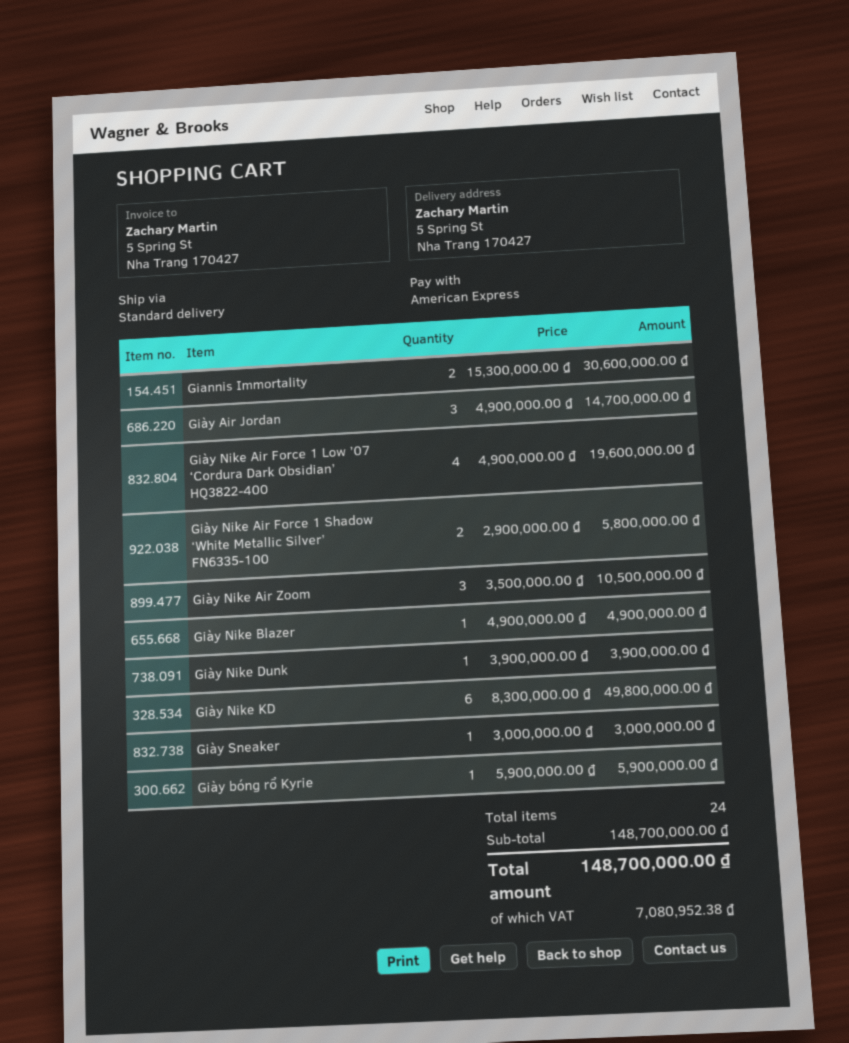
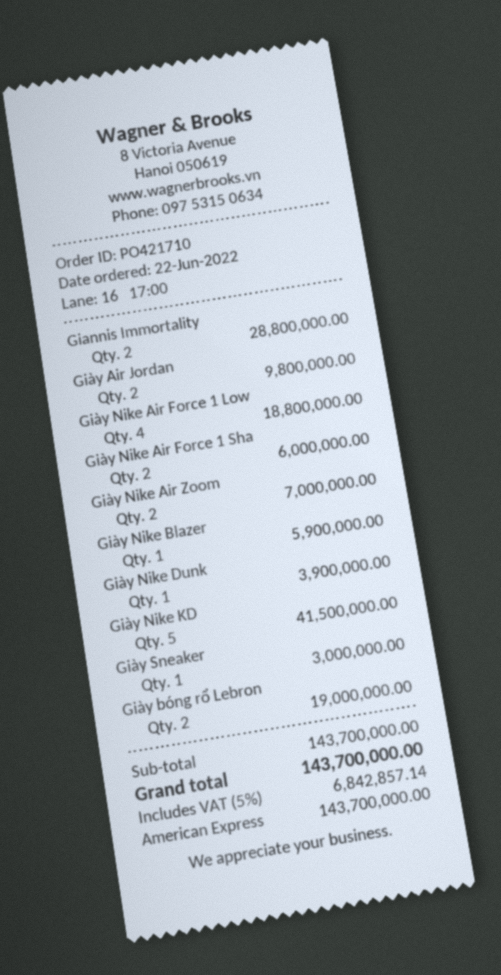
Giannis Immortality: 2 for 30600000.00 -> 2 for 28800000.00
Giày Air Jordan: 3 for 14700000.00 -> 2 for 9800000.00
Giày Nike Air Force 1 Low ’07 ‘Cordura Dark Obsidian’ HQ3822-400: 4 for 19600000.00 -> 4 for 18800000.00
Giày Nike Air Force 1 Shadow ‘White Metallic Silver’ FN6335-100: 2 for 5800000.00 -> 2 for 6000000.00
Giày Nike Air Zoom: 3 for 10500000.00 -> 2 for 7000000.00
Giày Nike Blazer: 1 for 4900000.00 -> 1 for 5900000.00
Giày Nike KD: 6 for 49800000.00 -> 5 for 41500000.00
Giày bóng rổ Kyrie: 1 for 5900000.00 -> none
Giày bóng rổ Lebron: none -> 2 for 19000000.00
subtotal: 148700000.00 -> 143700000.00
tax: 7080952.38 -> 6842857.14
total: 148700000.00 -> 143700000.00

